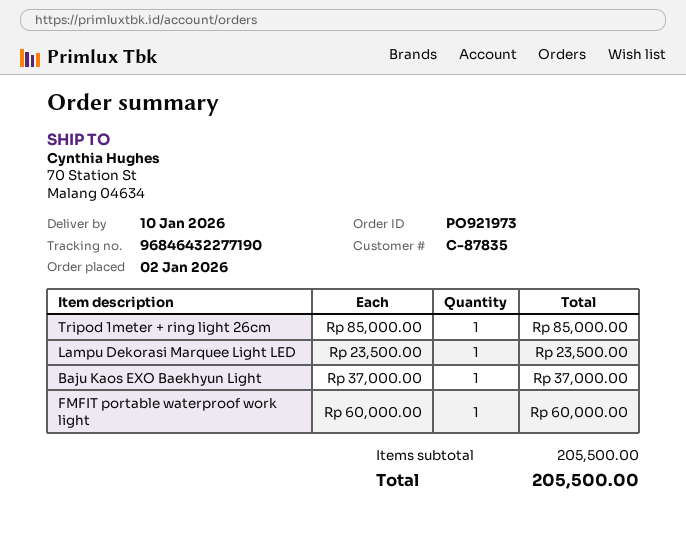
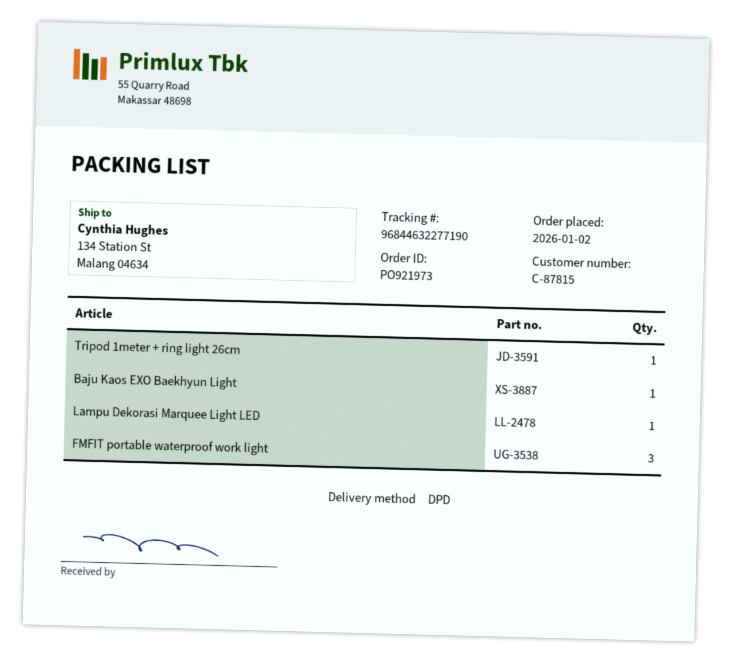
customer number: C-87835 -> C-87815
tracking number: 96846432277190 -> 96844632277190
ship to: 70 Station St, Malang 04634 -> 134 Station St, Malang 04634
FMFIT portable waterproof work light: 1 -> 3

